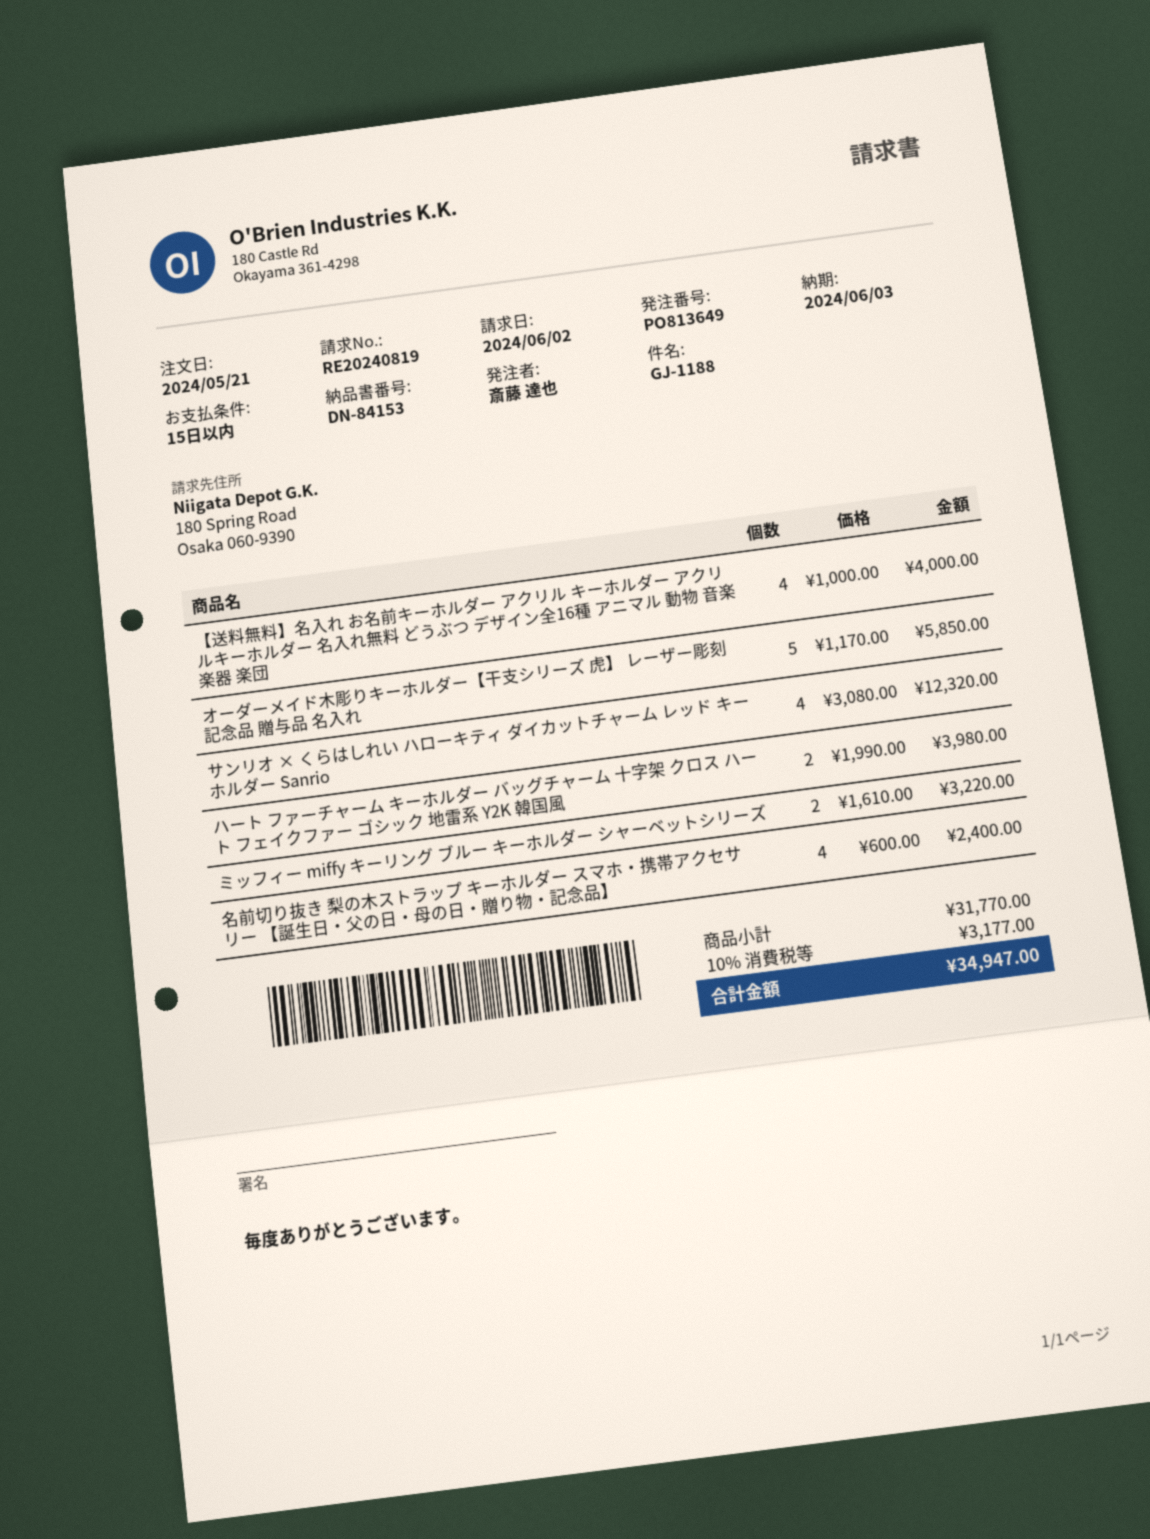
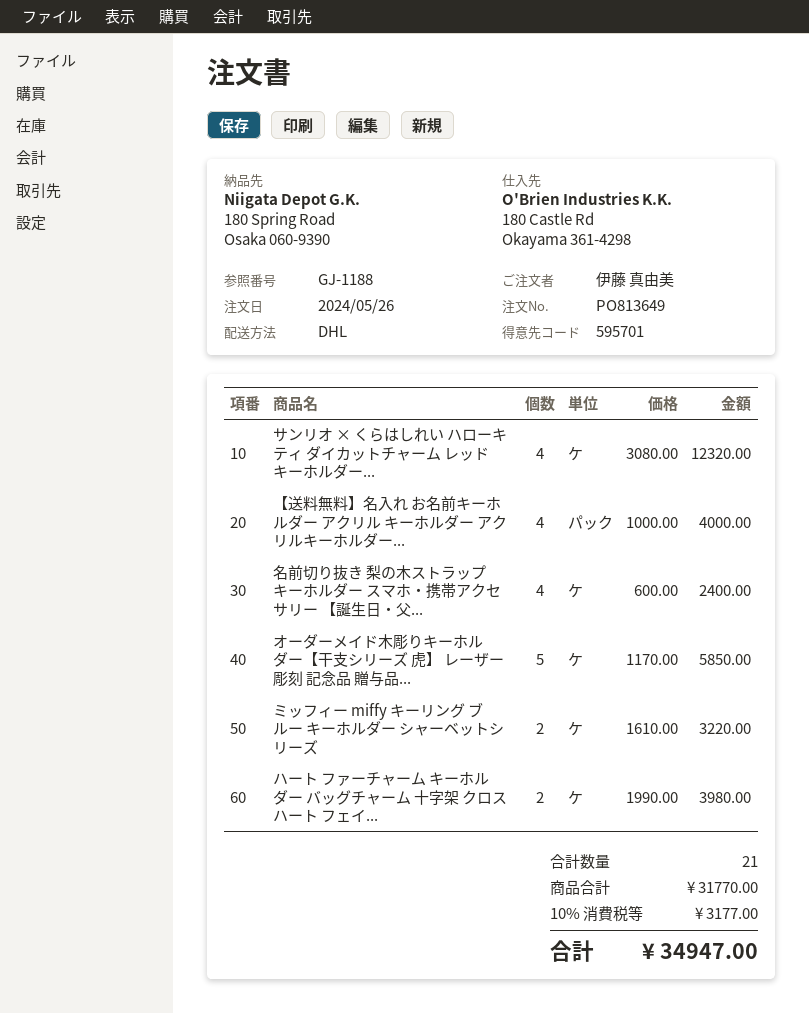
order date: 2024-05-21 -> 2024-05-26
ordered by: 斎藤 達也 -> 伊藤 真由美

